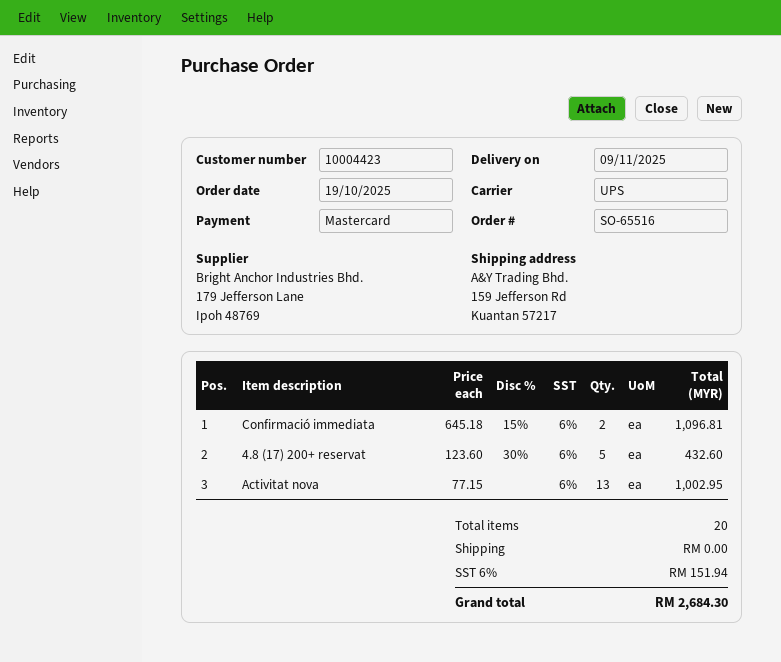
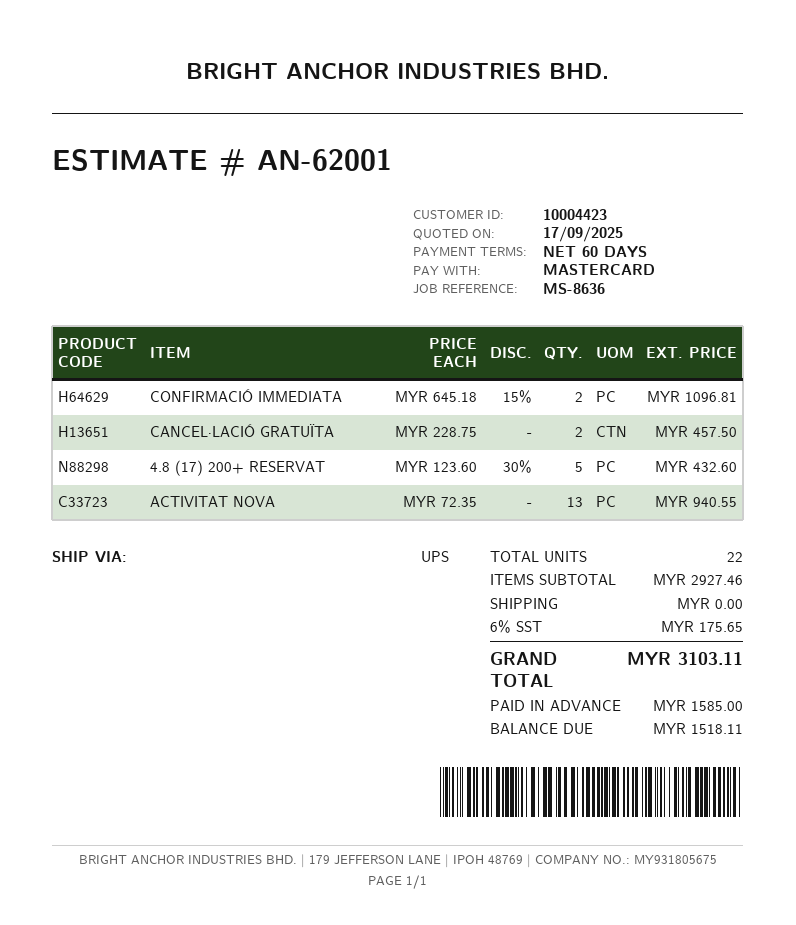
Activitat nova: 13 x 77.15 = 1002.95 -> 13 x 72.35 = 940.55
CANCEL·LACIÓ GRATUÏTA: none -> 2 x 228.75 = 457.50
total quantity: 20 -> 22
tax: 6% = 151.94 -> 6% = 175.65
total: 2684.30 -> 3103.11

